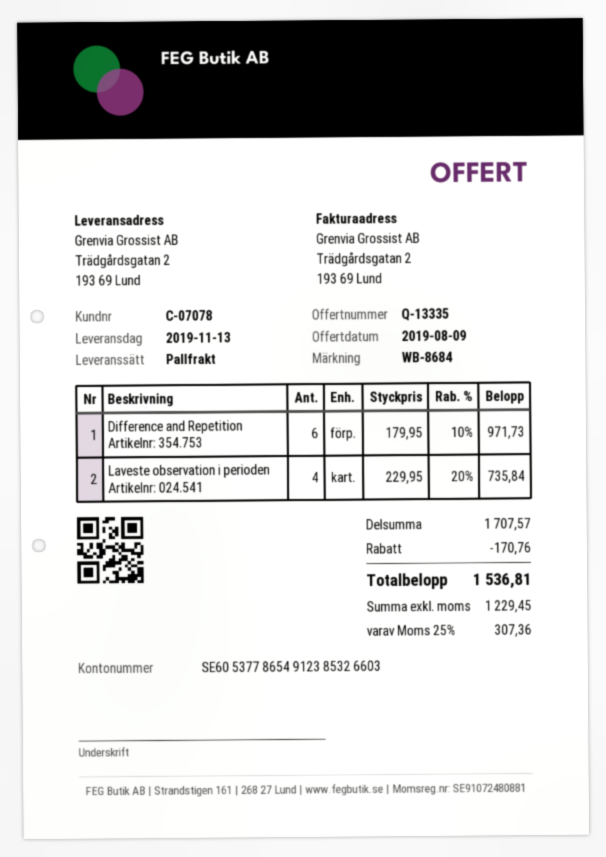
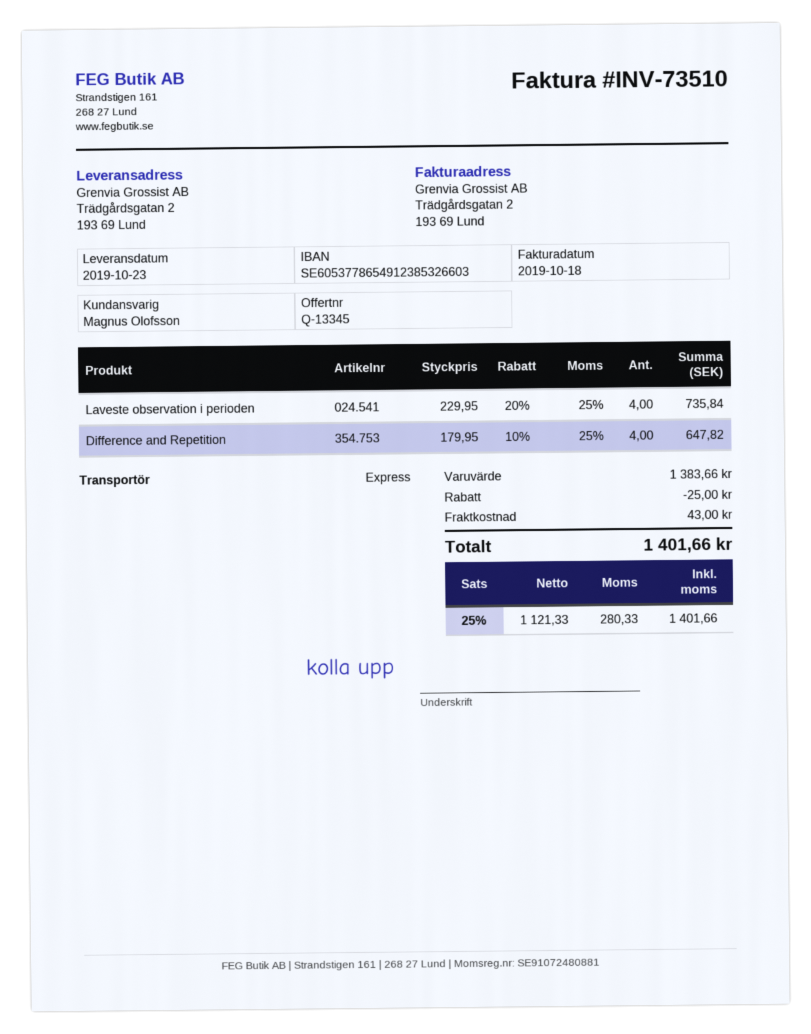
quote number: Q-13335 -> Q-13345
delivery date: 2019-11-13 -> 2019-10-23
shipping method: pallet freight -> express
Difference and Repetition: 6 x 179.95 - 10% = 971.73 -> 4 x 179.95 - 10% = 647.82
subtotal: 1707.57 -> 1383.66
discount: 170.76 -> 25.00
shipping: none -> 43.00
net: 1229.45 -> 1121.33
tax: 25% = 307.36 -> 25% = 280.33
total: 1536.81 -> 1401.66

